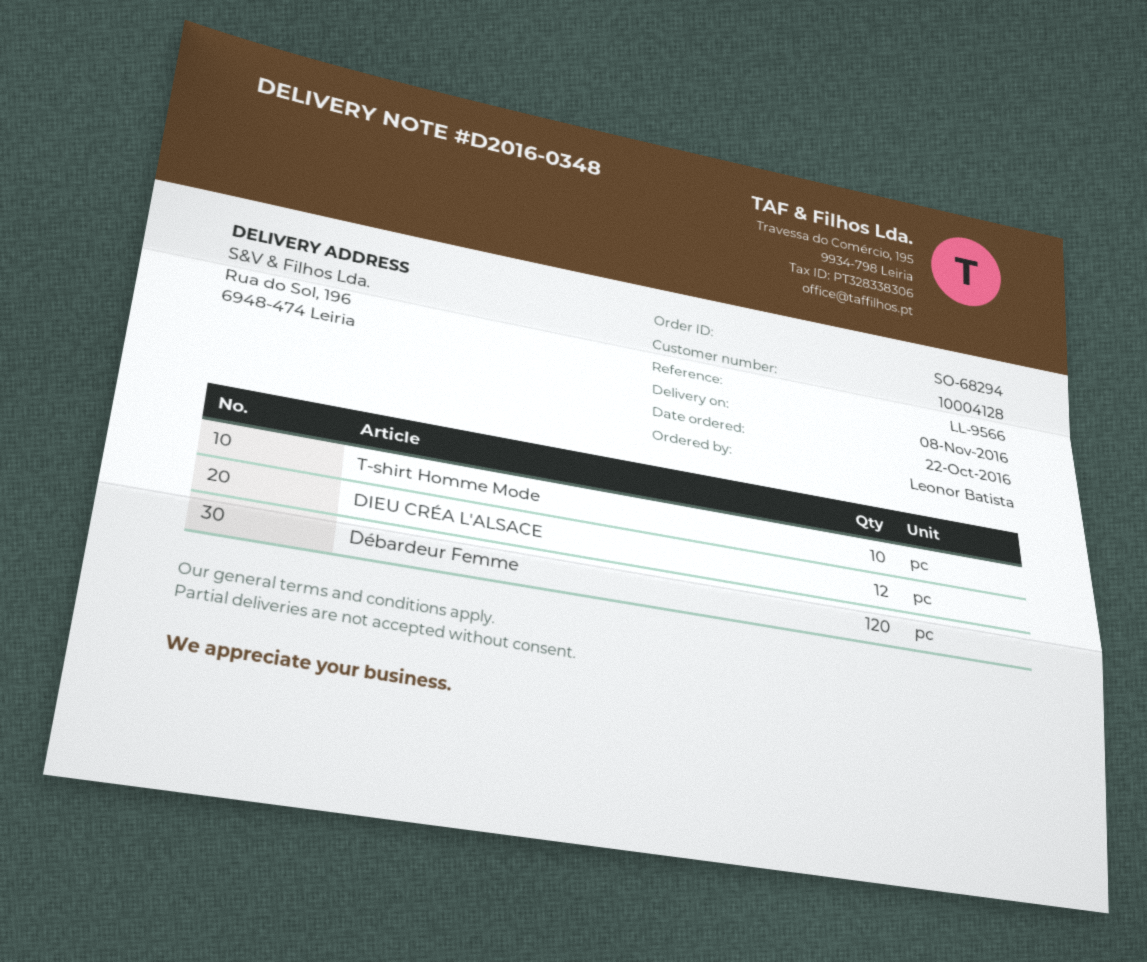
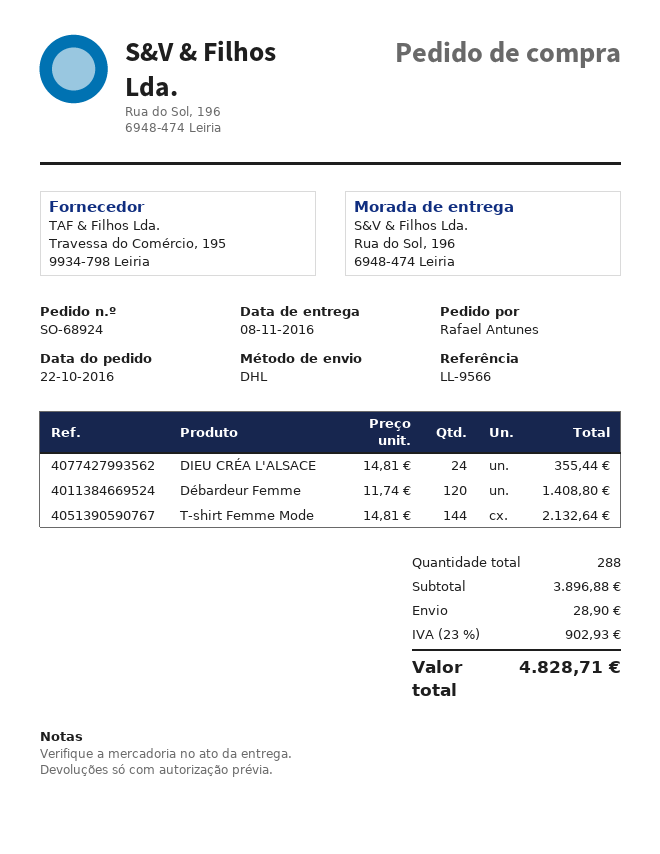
order number: SO-68294 -> SO-68924
ordered by: Leonor Batista -> Rafael Antunes
T-shirt Homme Mode: 10 -> none
DIEU CRÉA L'ALSACE: 12 -> 24
T-shirt Femme Mode: none -> 144

